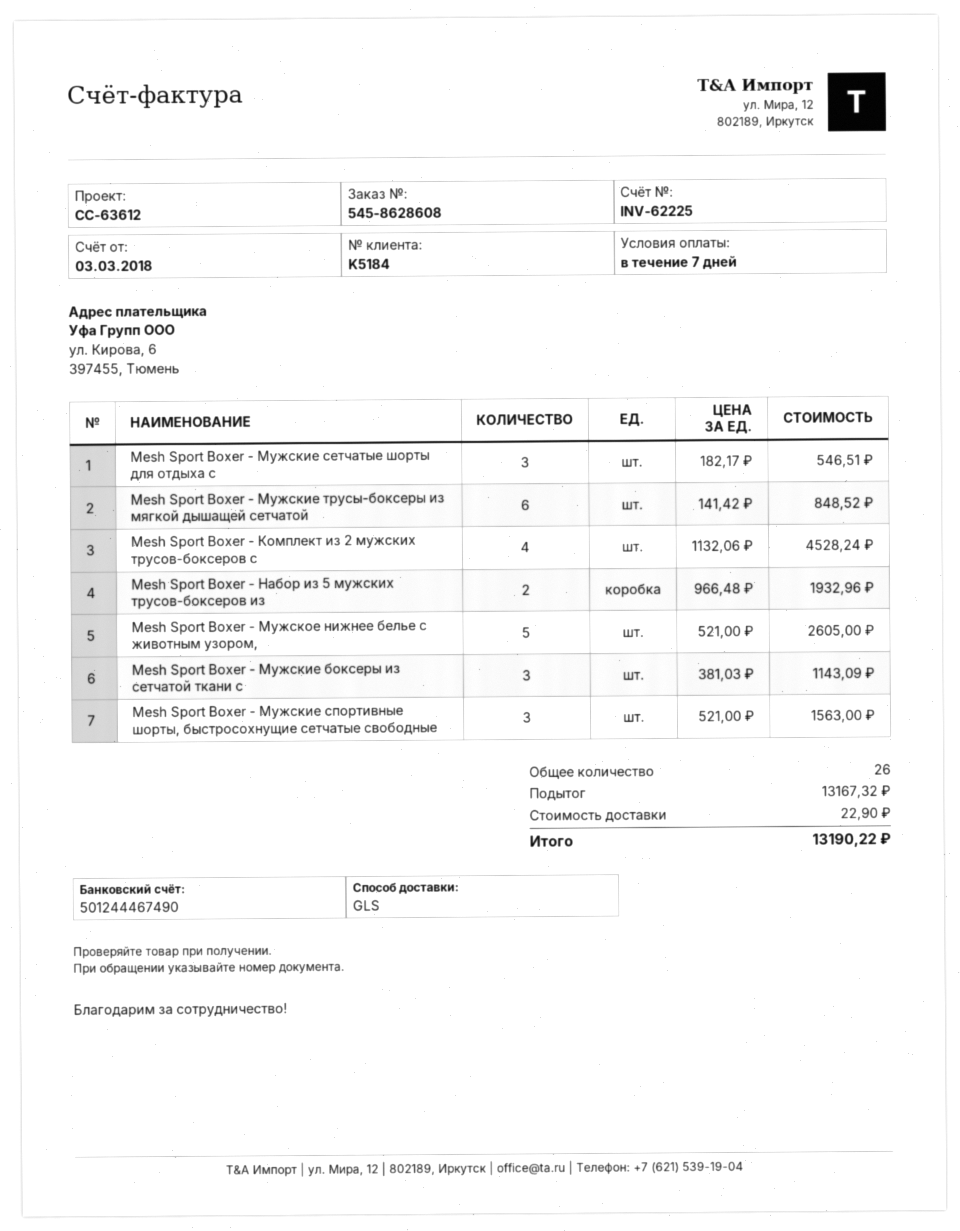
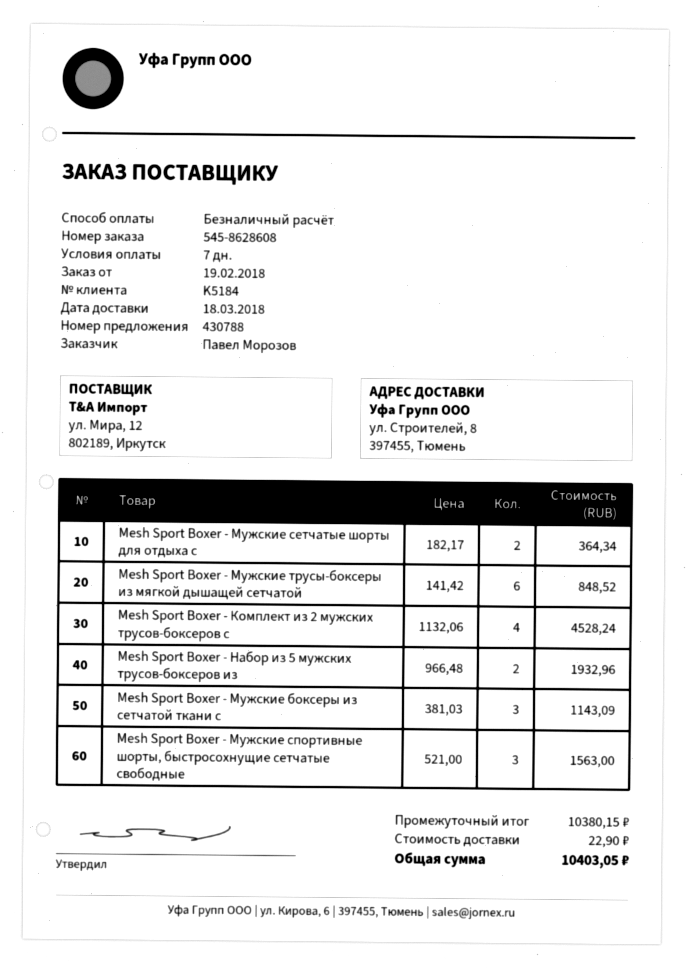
Mesh Sport Boxer - Мужские сетчатые шорты для отдыха с: 3 x 182.17 = 546.51 -> 2 x 182.17 = 364.34
Mesh Sport Boxer - Мужское нижнее белье с животным узором,: 5 x 521.00 = 2605.00 -> none
subtotal: 13167.32 -> 10380.15
total: 13190.22 -> 10403.05

